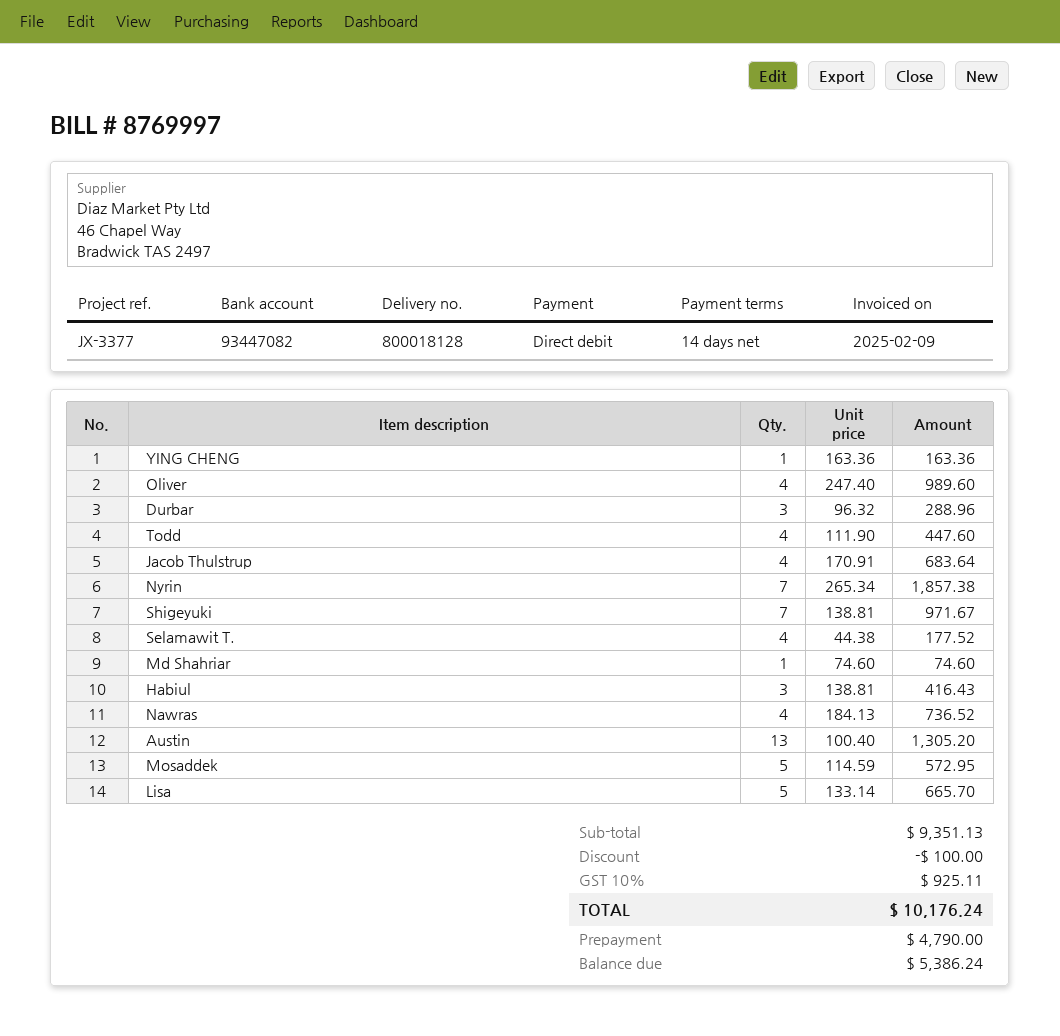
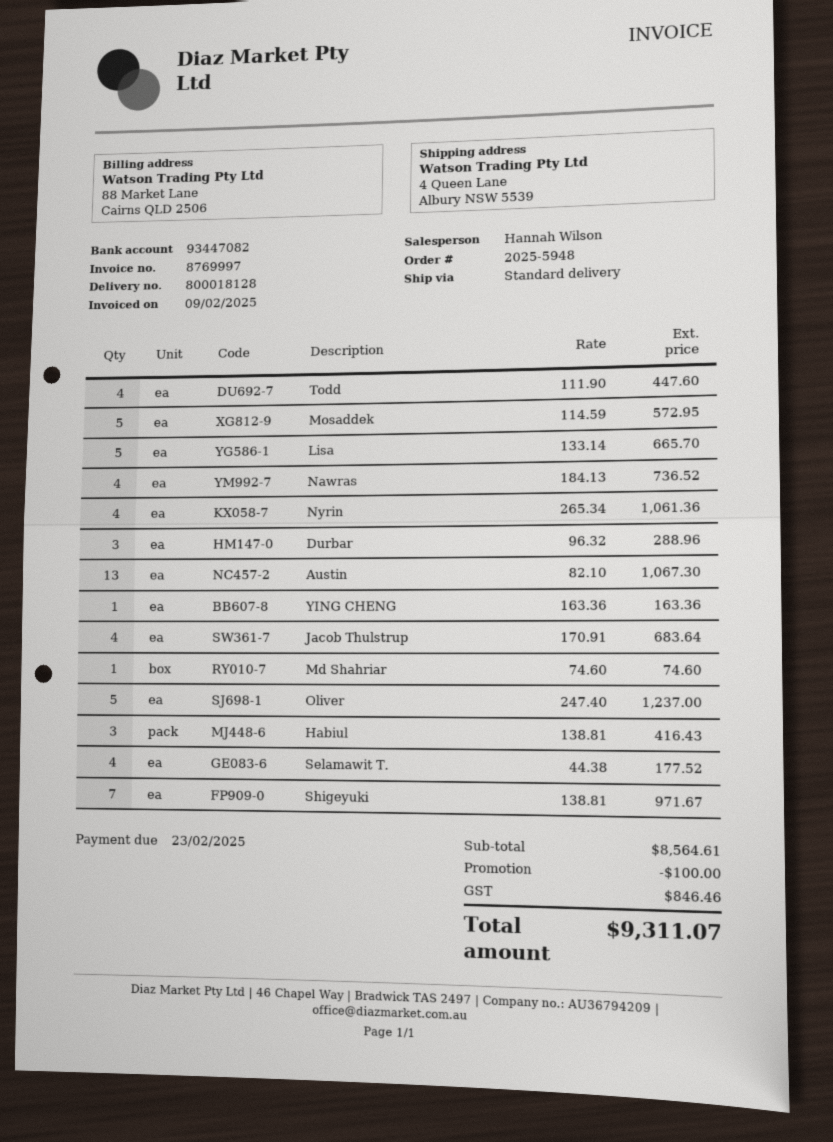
Oliver: 4 x 247.40 = 989.60 -> 5 x 247.40 = 1237.00
Nyrin: 7 x 265.34 = 1857.38 -> 4 x 265.34 = 1061.36
Austin: 13 x 100.40 = 1305.20 -> 13 x 82.10 = 1067.30
subtotal: 9351.13 -> 8564.61
tax: 925.11 -> 846.46
total: 10176.24 -> 9311.07

